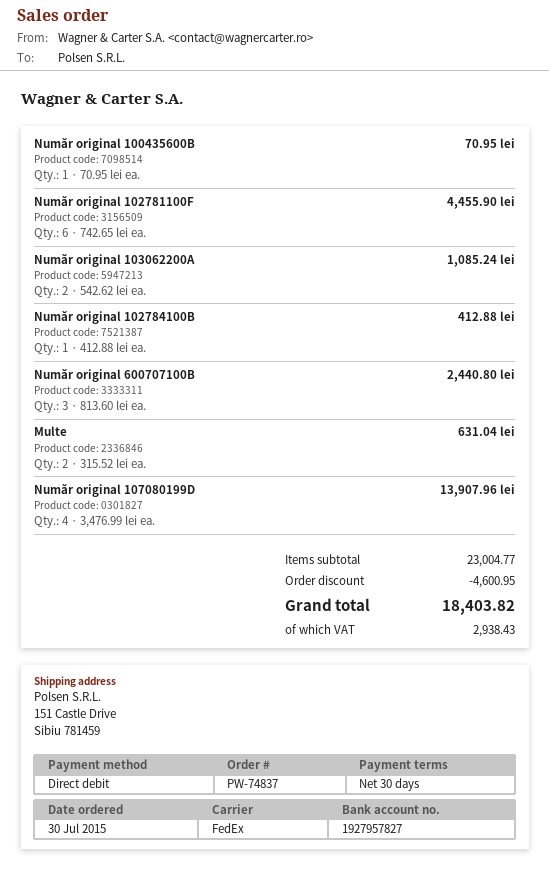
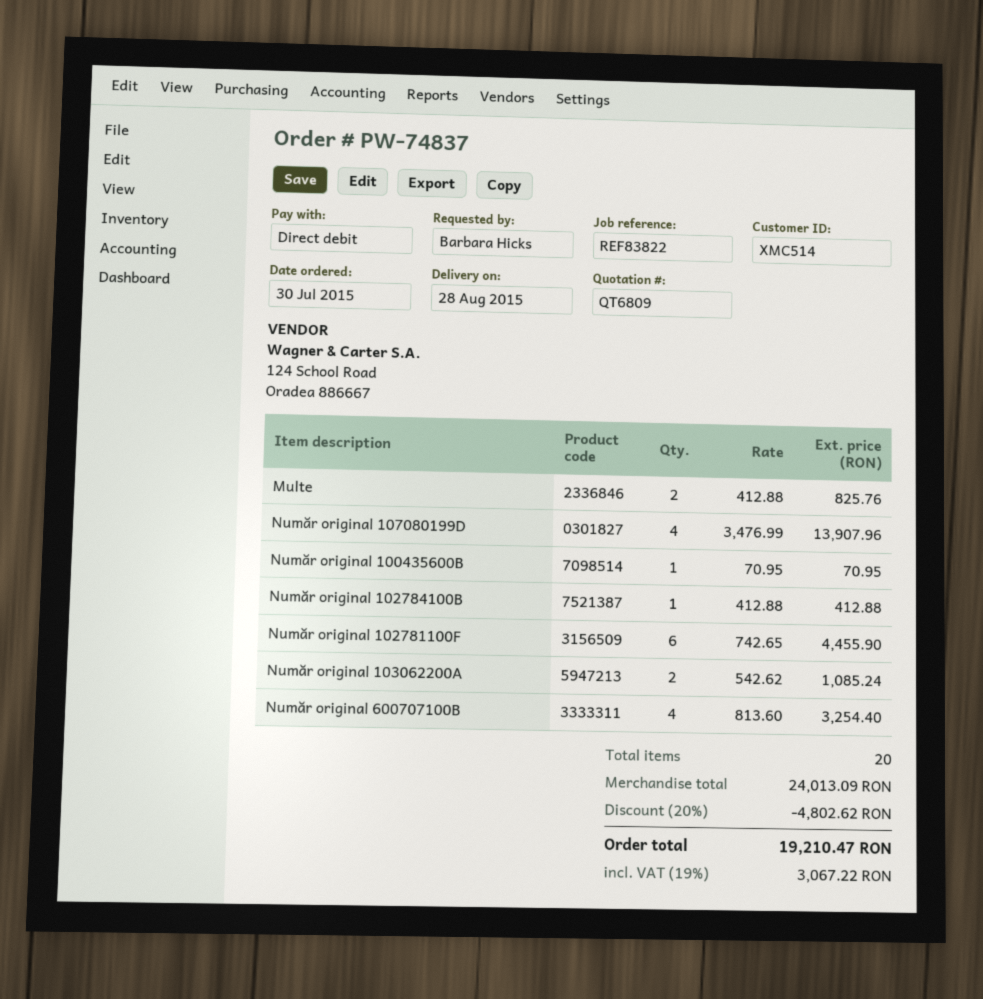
Număr original 600707100B: 3 x 813.60 = 2440.80 -> 4 x 813.60 = 3254.40
Multe: 2 x 315.52 = 631.04 -> 2 x 412.88 = 825.76
subtotal: 23004.77 -> 24013.09
discount: 4600.95 -> 4802.62
tax: 2938.43 -> 3067.22
total: 18403.82 -> 19210.47

